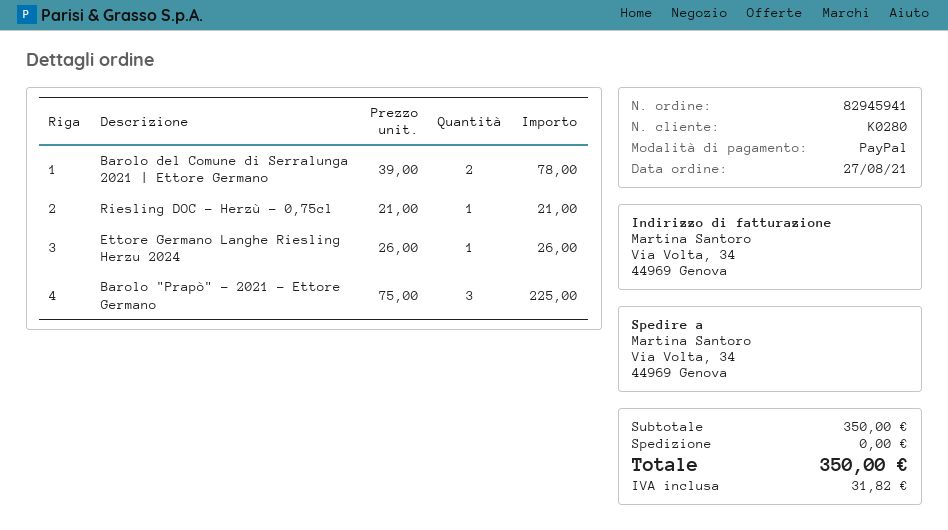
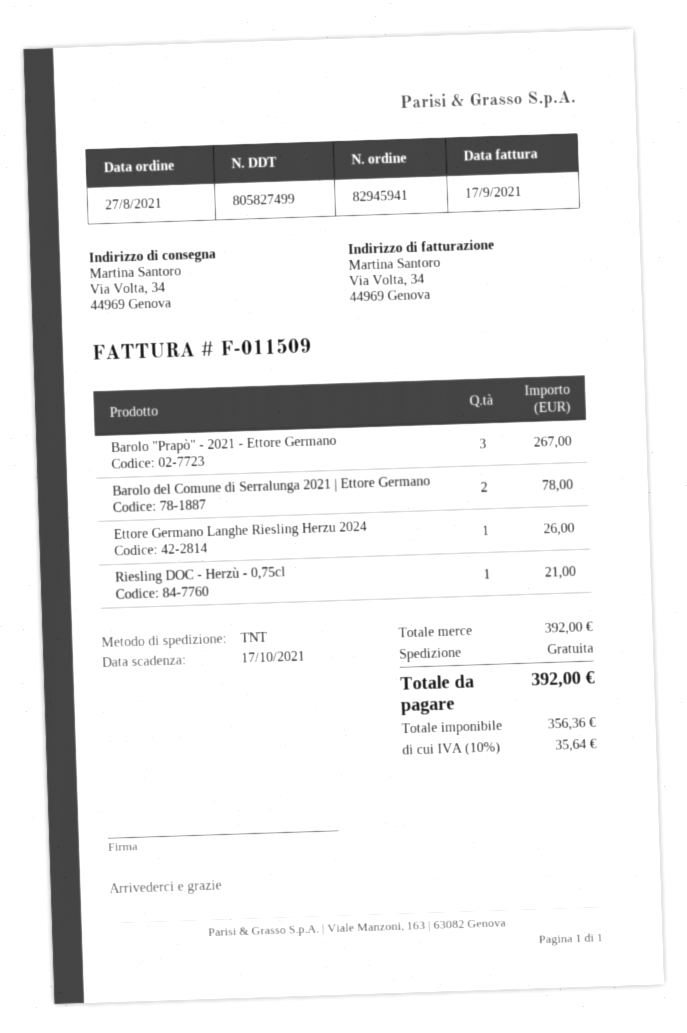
Barolo "Prapò" - 2021 - Ettore Germano: 3 for 225.00 -> 3 for 267.00
subtotal: 350.00 -> 392.00
tax: 31.82 -> 35.64
total: 350.00 -> 392.00

